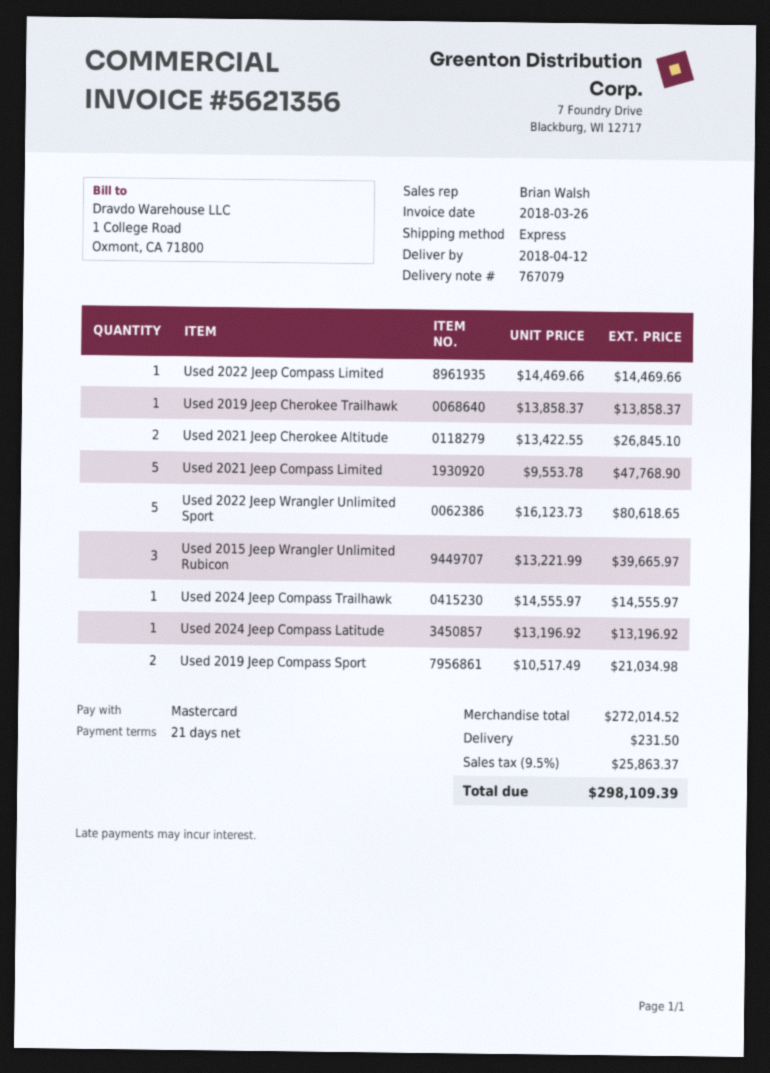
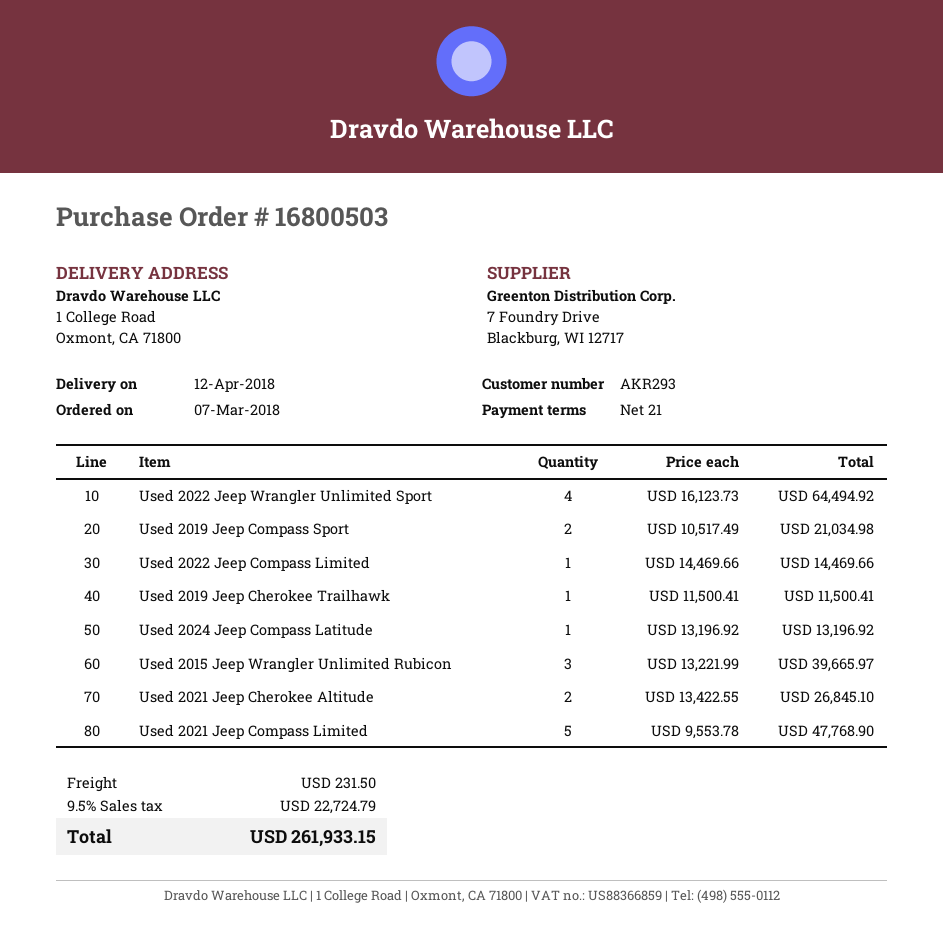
Used 2019 Jeep Cherokee Trailhawk: 1 x 13858.37 = 13858.37 -> 1 x 11500.41 = 11500.41
Used 2022 Jeep Wrangler Unlimited Sport: 5 x 16123.73 = 80618.65 -> 4 x 16123.73 = 64494.92
Used 2024 Jeep Compass Trailhawk: 1 x 14555.97 = 14555.97 -> none
tax: 9.5% = 25863.37 -> 9.5% = 22724.79
total: 298109.39 -> 261933.15

